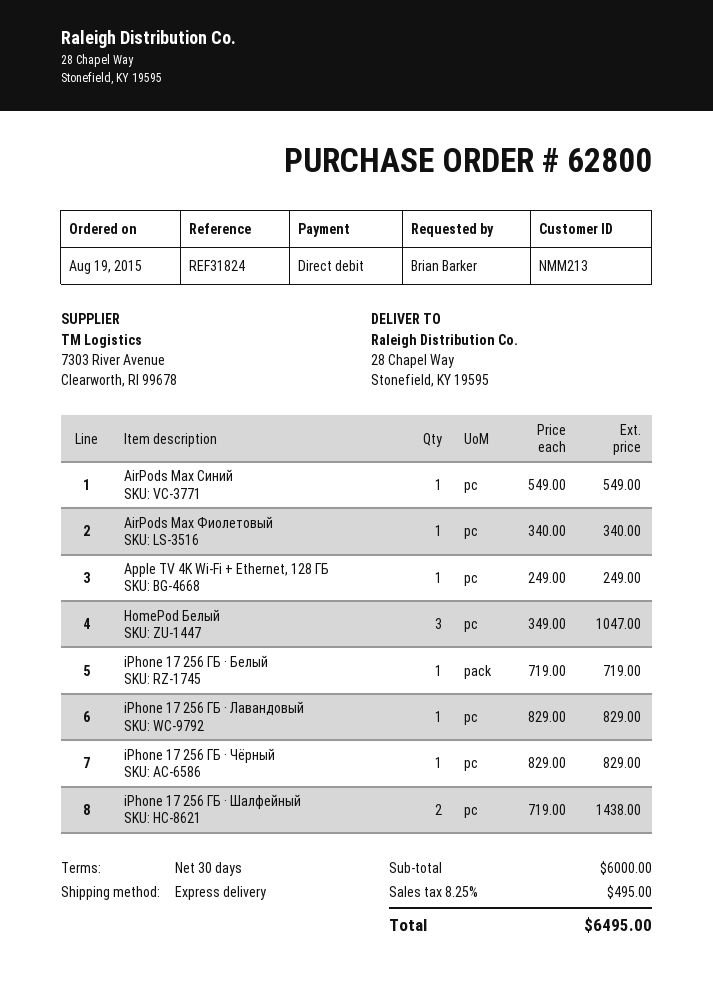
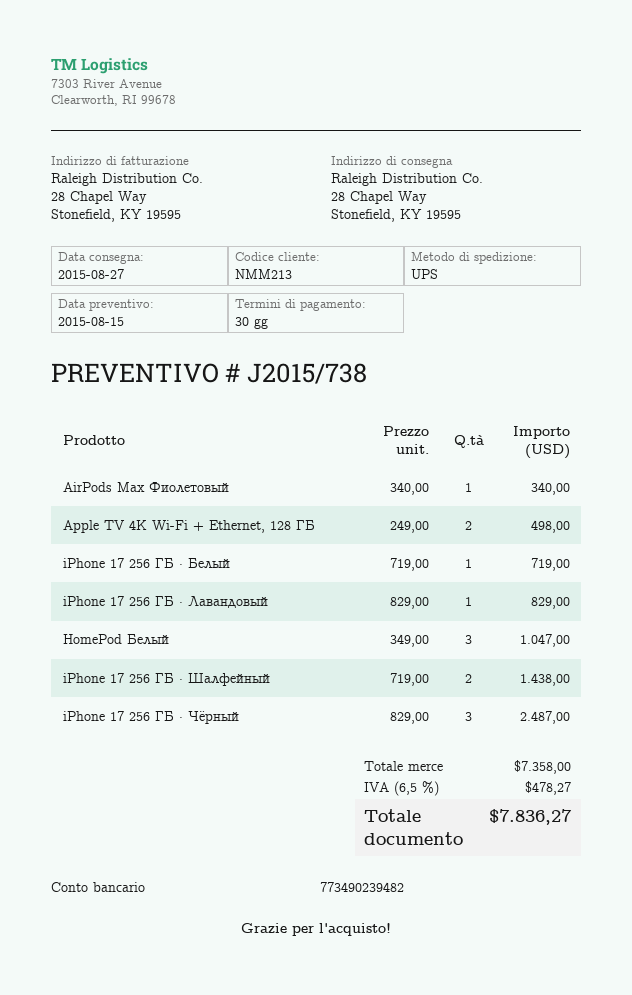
shipping method: express -> UPS
AirPods Max Синий: 1 x 549.00 = 549.00 -> none
Apple TV 4K Wi-Fi + Ethernet, 128 ГБ: 1 x 249.00 = 249.00 -> 2 x 249.00 = 498.00
iPhone 17 256 ГБ · Чёрный: 1 x 829.00 = 829.00 -> 3 x 829.00 = 2487.00
subtotal: 6000.00 -> 7358.00
tax: 8.25% = 495.00 -> 6.5% = 478.27
total: 6495.00 -> 7836.27

